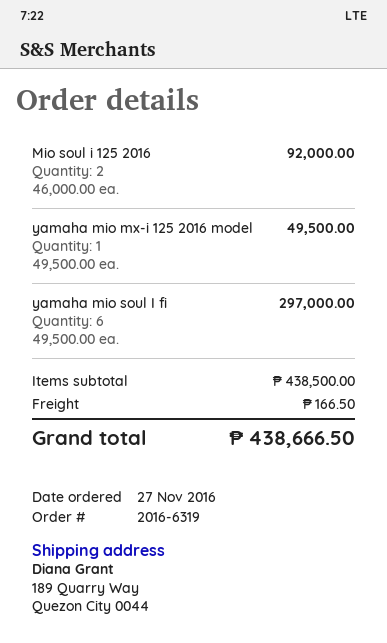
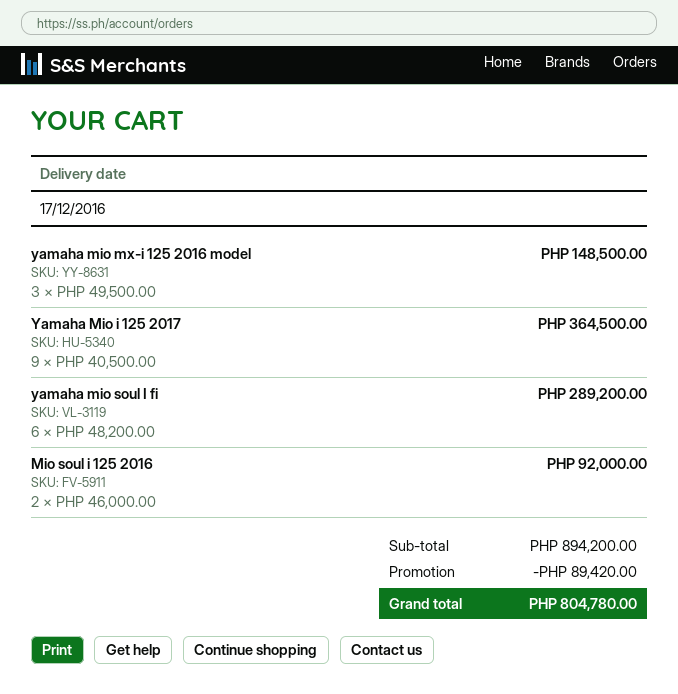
yamaha mio mx-i 125 2016 model: 1 x 49500.00 = 49500.00 -> 3 x 49500.00 = 148500.00
yamaha mio soul I fi: 6 x 49500.00 = 297000.00 -> 6 x 48200.00 = 289200.00
Yamaha Mio i 125 2017: none -> 9 x 40500.00 = 364500.00
subtotal: 438500.00 -> 894200.00
discount: none -> 89420.00
shipping: 166.50 -> none
total: 438666.50 -> 804780.00

